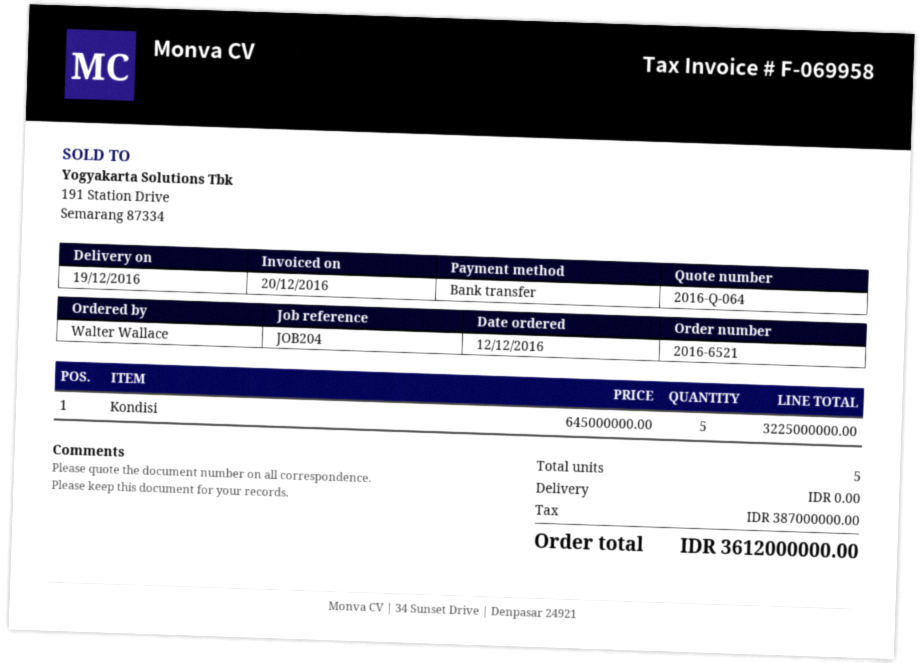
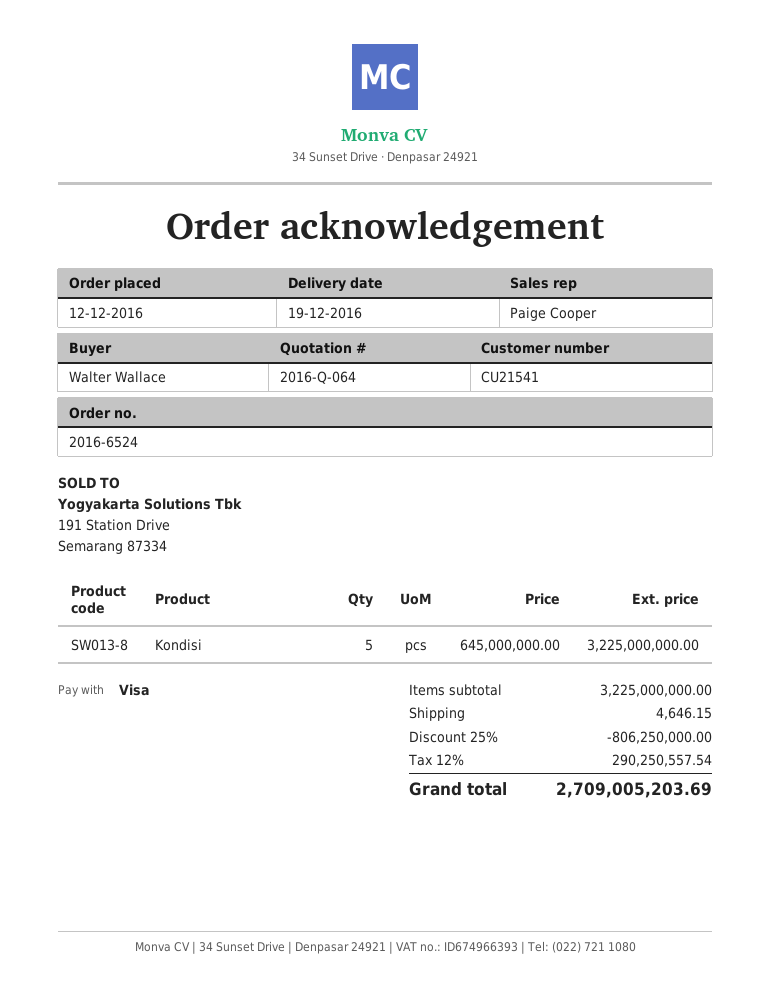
order number: 2016-6521 -> 2016-6524
payment method: bank transfer -> Visa
discount: none -> 25% = 806250000.00
shipping: 0.00 -> 4646.15
tax: 387000000.00 -> 290250557.54
total: 3612000000.00 -> 2709005203.69

